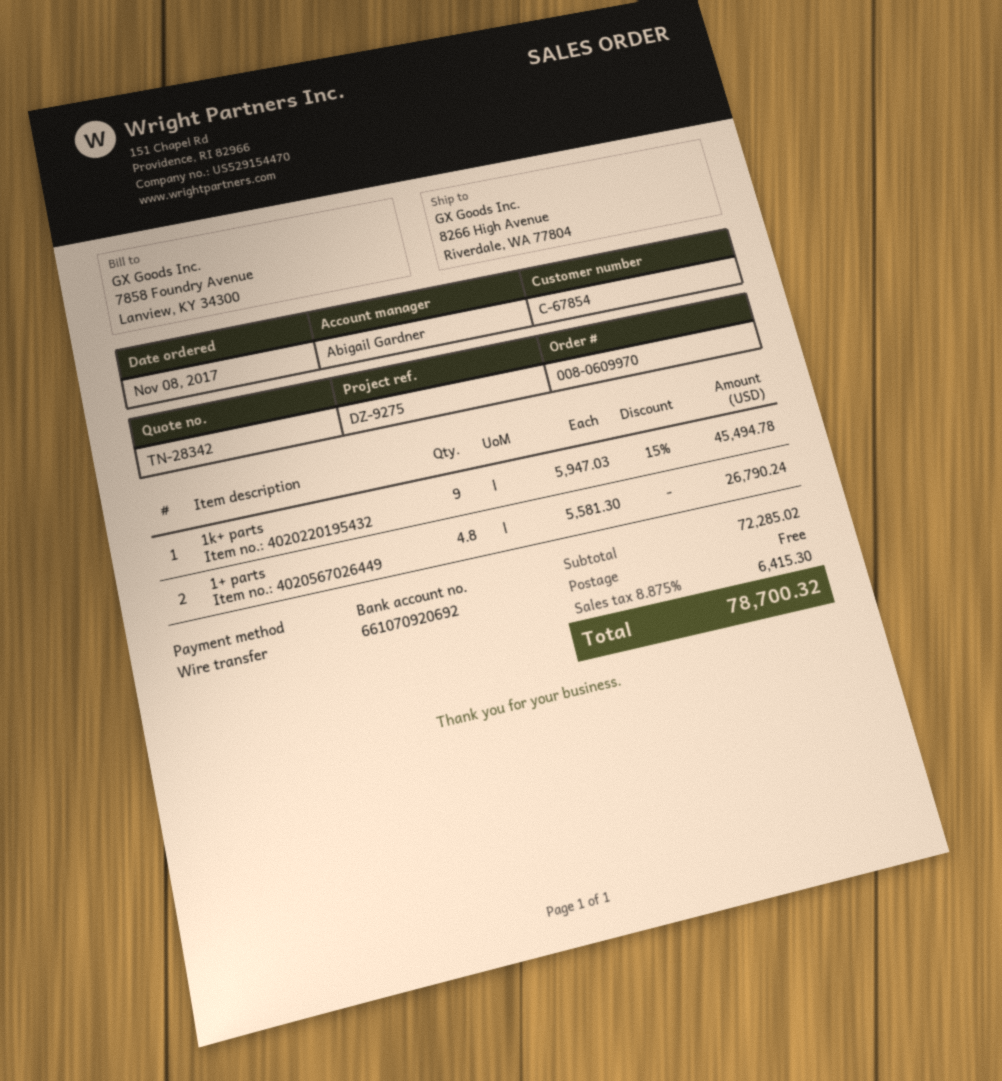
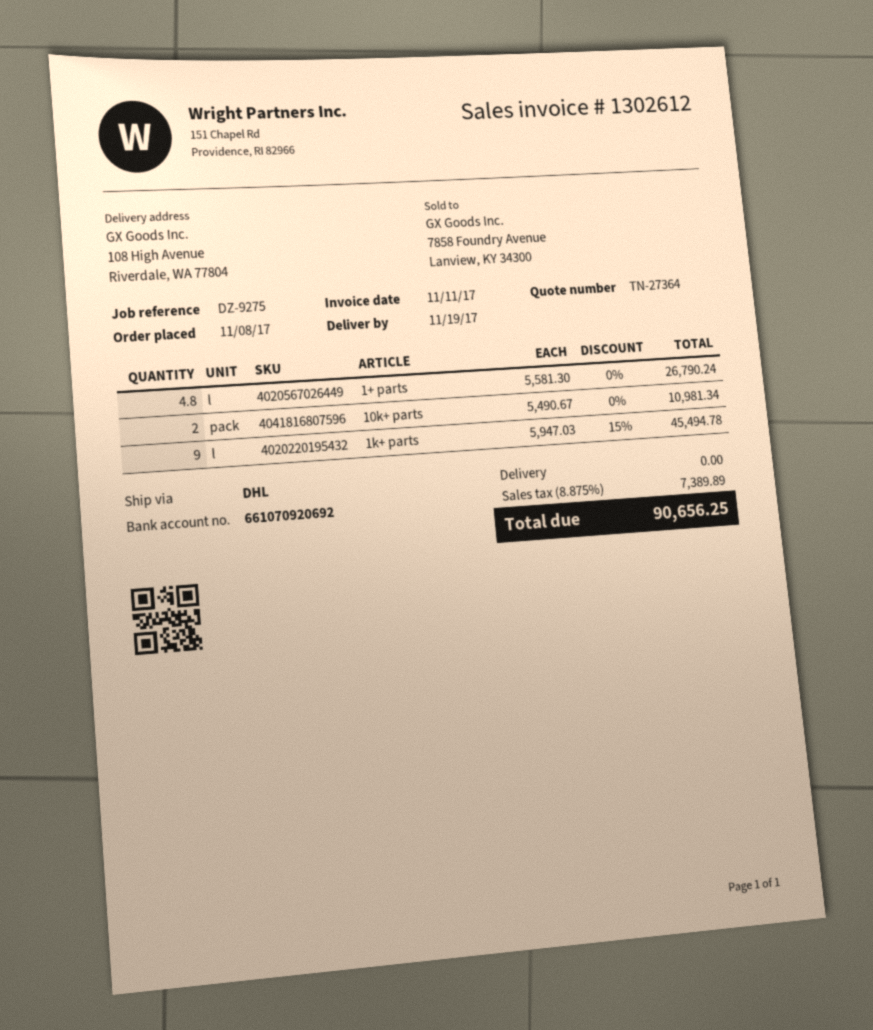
quote number: TN-28342 -> TN-27364
ship to: 8266 High Avenue, Riverdale, WA 77804 -> 108 High Avenue, Riverdale, WA 77804
10k+ parts: none -> 2 x 5490.67 = 10981.34
tax: 8.875% = 6415.30 -> 8.875% = 7389.89
total: 78700.32 -> 90656.25

